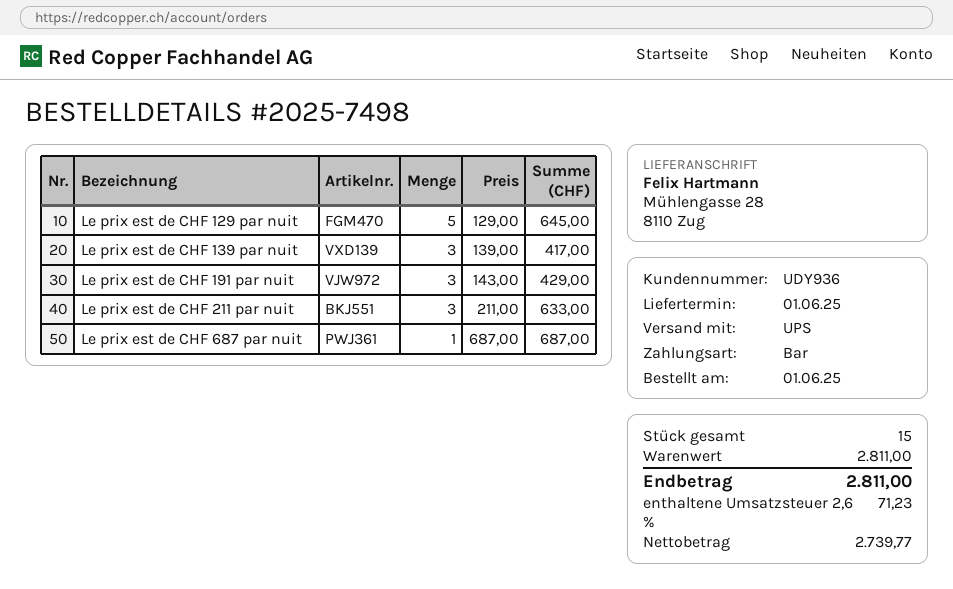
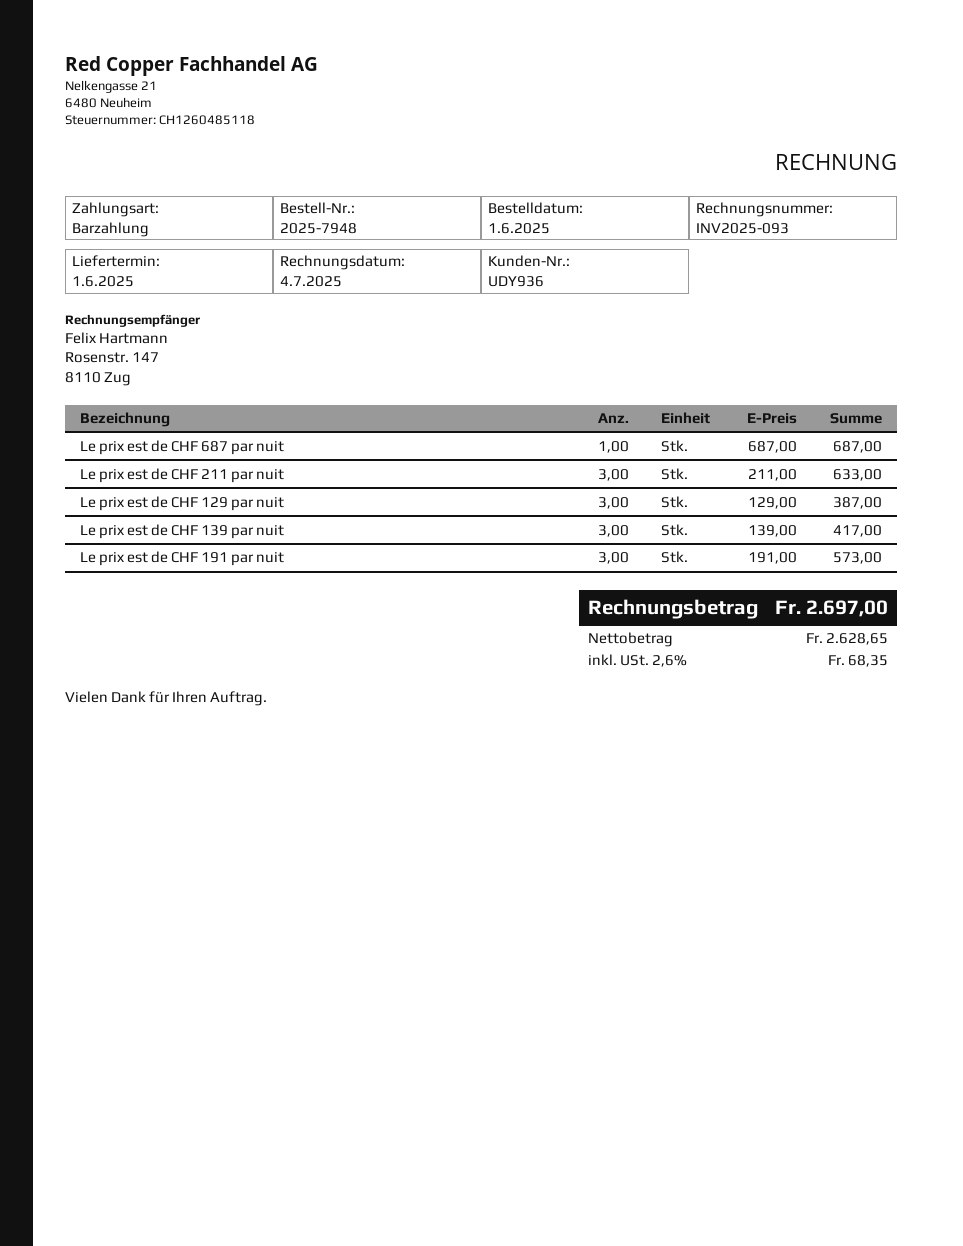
order number: 2025-7498 -> 2025-7948
Le prix est de CHF 129 par nuit: 5 x 129.00 = 645.00 -> 3 x 129.00 = 387.00
Le prix est de CHF 191 par nuit: 3 x 143.00 = 429.00 -> 3 x 191.00 = 573.00
net: 2739.77 -> 2628.65
tax: 2.6% = 71.23 -> 2.6% = 68.35
total: 2811.00 -> 2697.00

